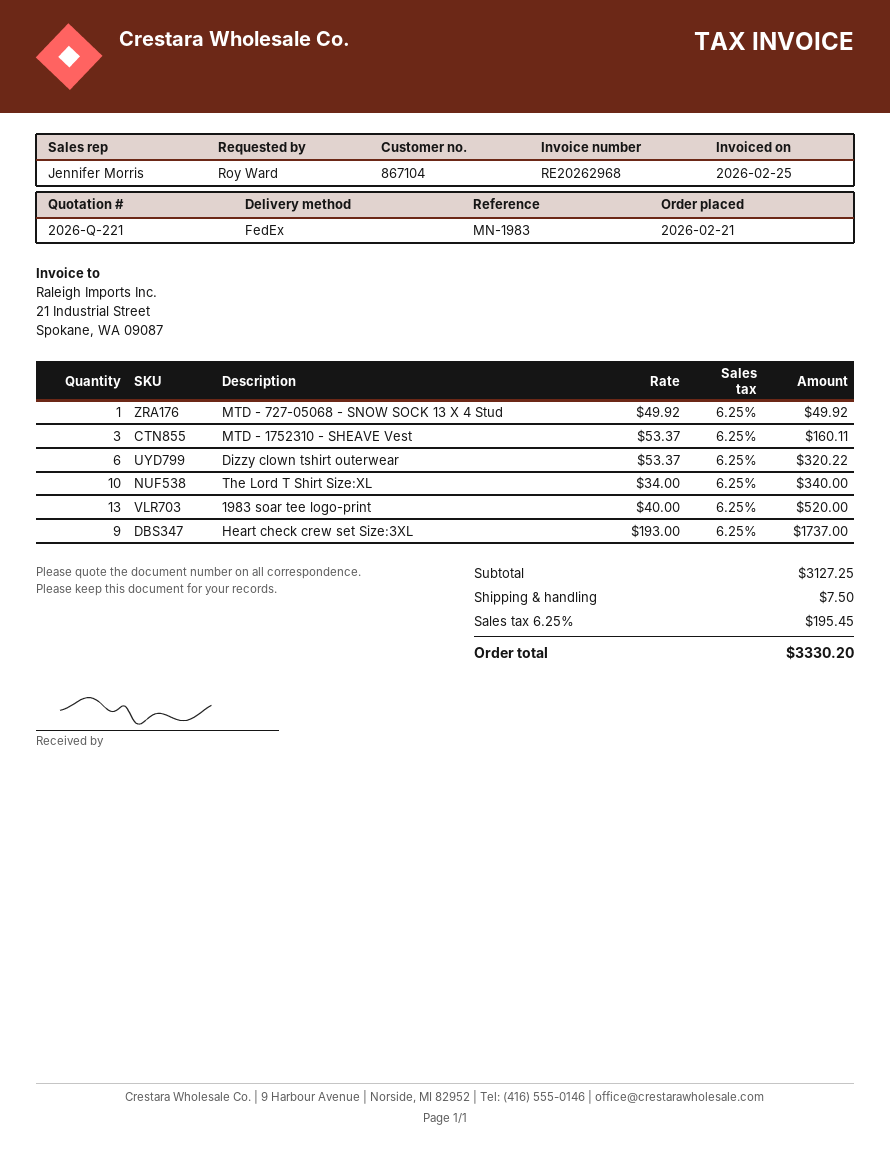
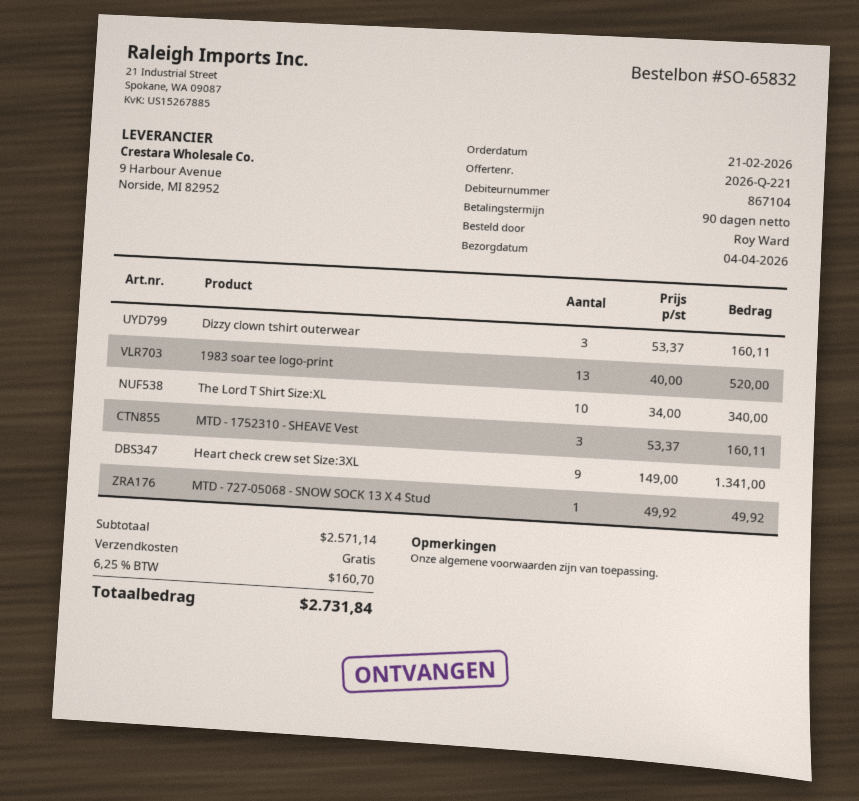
Dizzy clown tshirt outerwear: 6 x 53.37 = 320.22 -> 3 x 53.37 = 160.11
Heart check crew set Size:3XL: 9 x 193.00 = 1737.00 -> 9 x 149.00 = 1341.00
subtotal: 3127.25 -> 2571.14
shipping: 7.50 -> 0.00
tax: 6.25% = 195.45 -> 6.25% = 160.70
total: 3330.20 -> 2731.84

